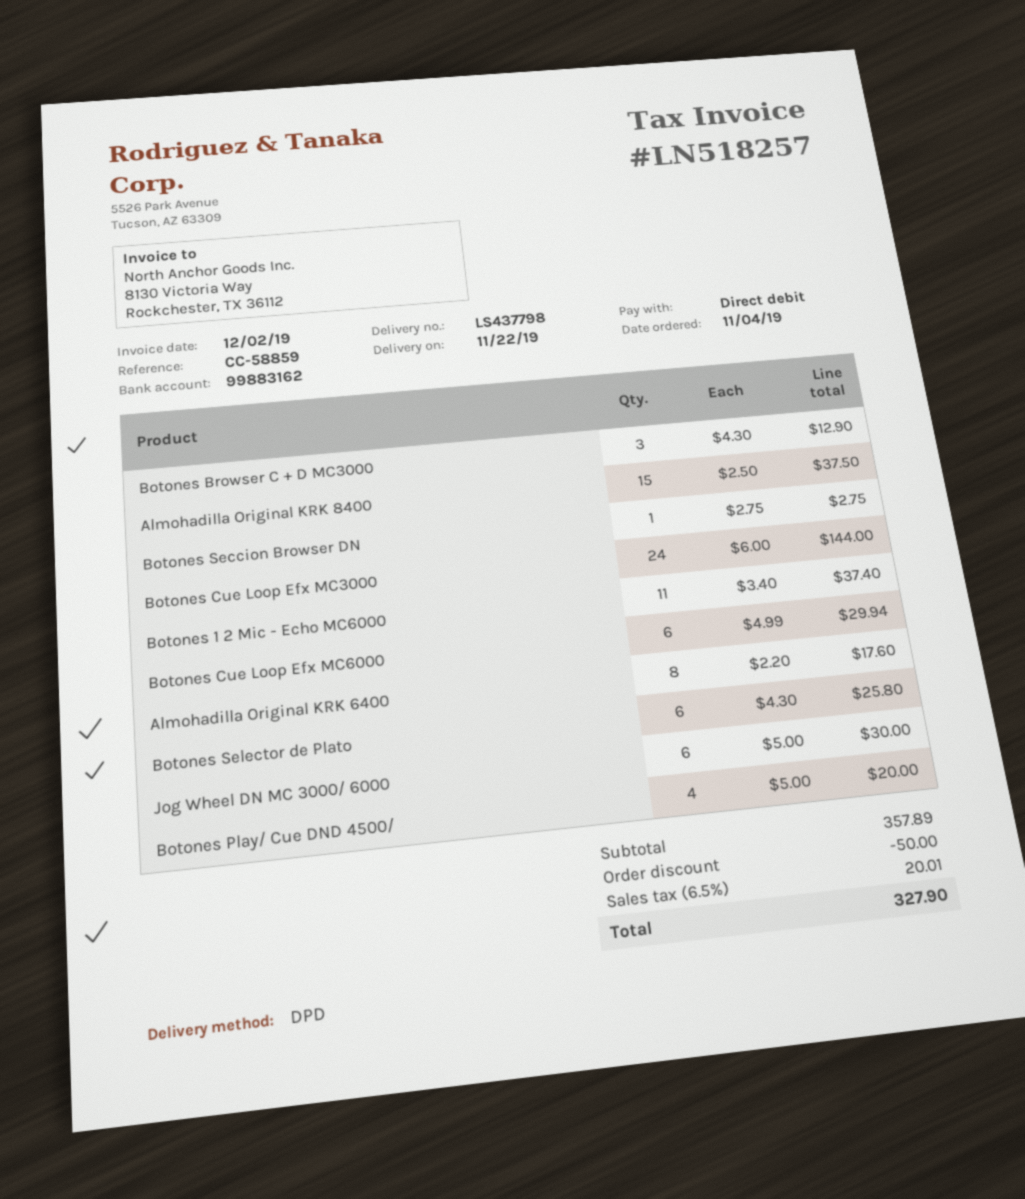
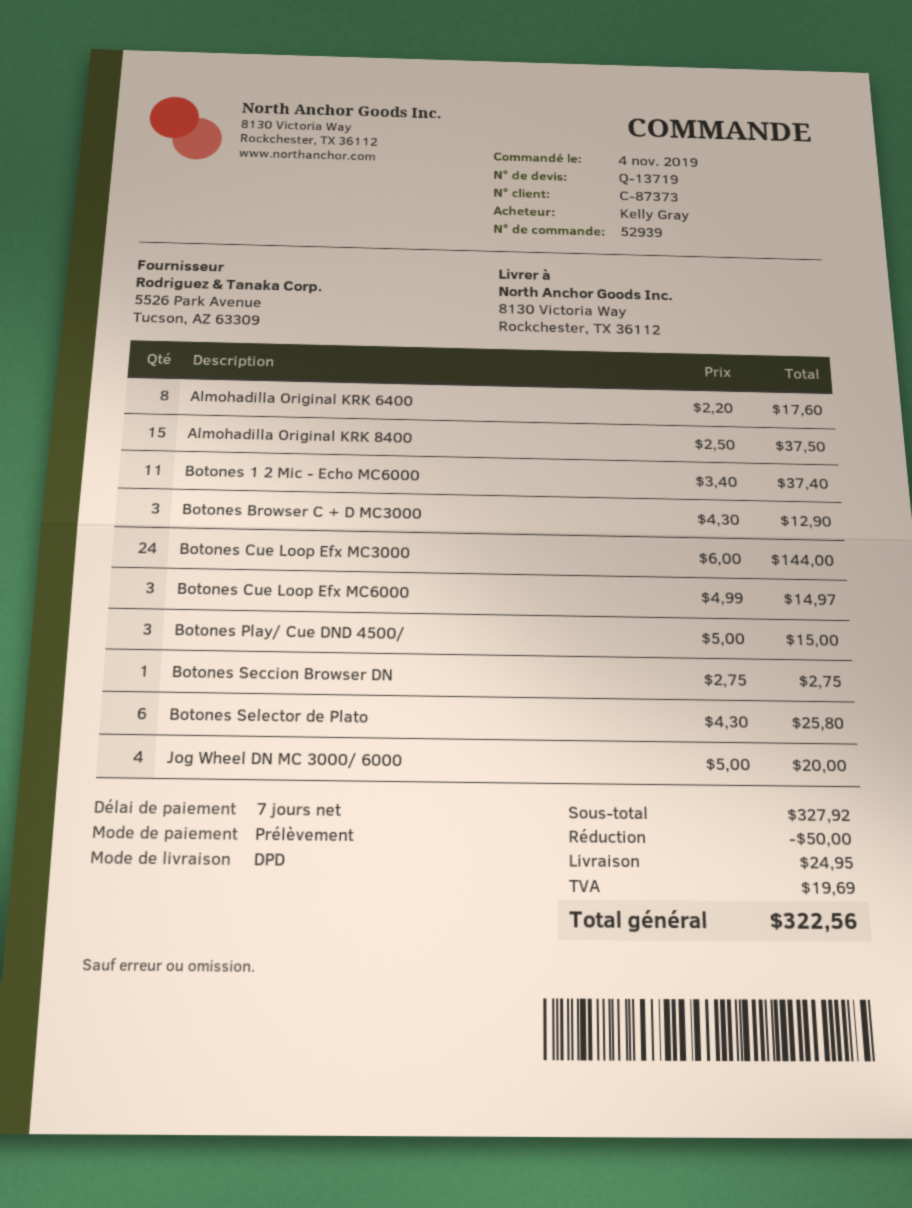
Botones Cue Loop Efx MC6000: 6 x 4.99 = 29.94 -> 3 x 4.99 = 14.97
Jog Wheel DN MC 3000/ 6000: 6 x 5.00 = 30.00 -> 4 x 5.00 = 20.00
Botones Play/ Cue DND 4500/: 4 x 5.00 = 20.00 -> 3 x 5.00 = 15.00
subtotal: 357.89 -> 327.92
shipping: none -> 24.95
tax: 20.01 -> 19.69
total: 327.90 -> 322.56

